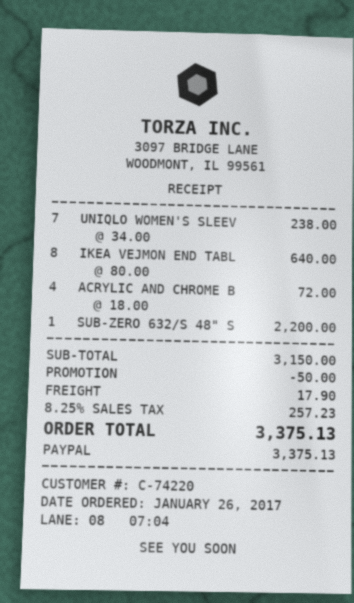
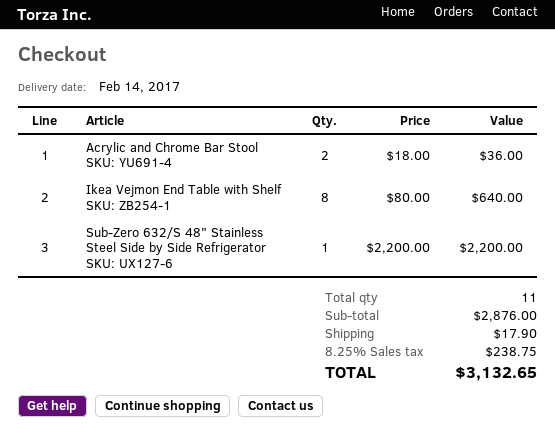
UNIQLO WOMEN'S SLEEV: 7 x 34.00 = 238.00 -> none
ACRYLIC AND CHROME B: 4 x 18.00 = 72.00 -> 2 x 18.00 = 36.00
subtotal: 3150.00 -> 2876.00
discount: 50.00 -> none
tax: 8.25% = 257.23 -> 8.25% = 238.75
total: 3375.13 -> 3132.65

